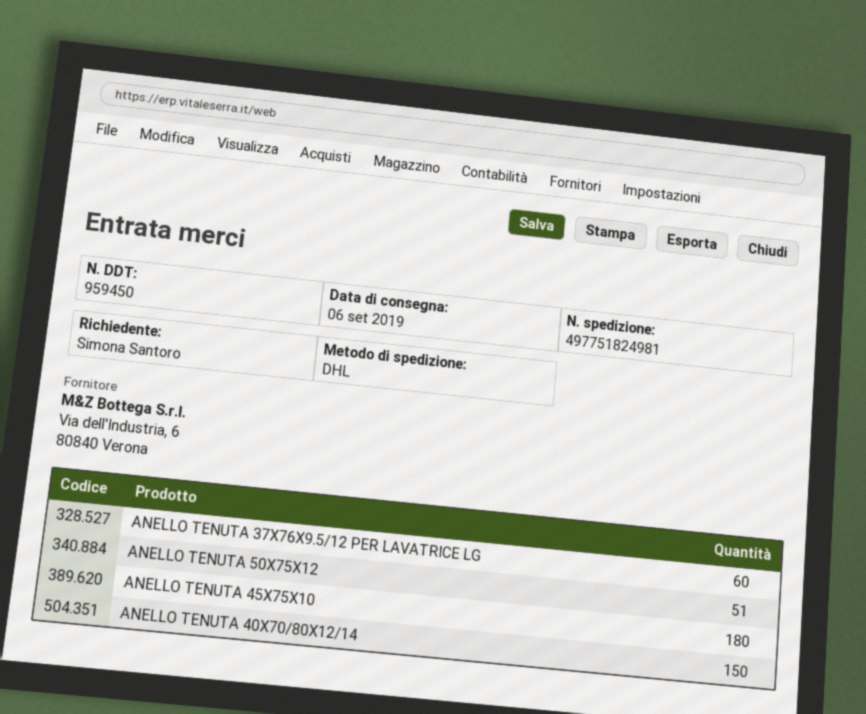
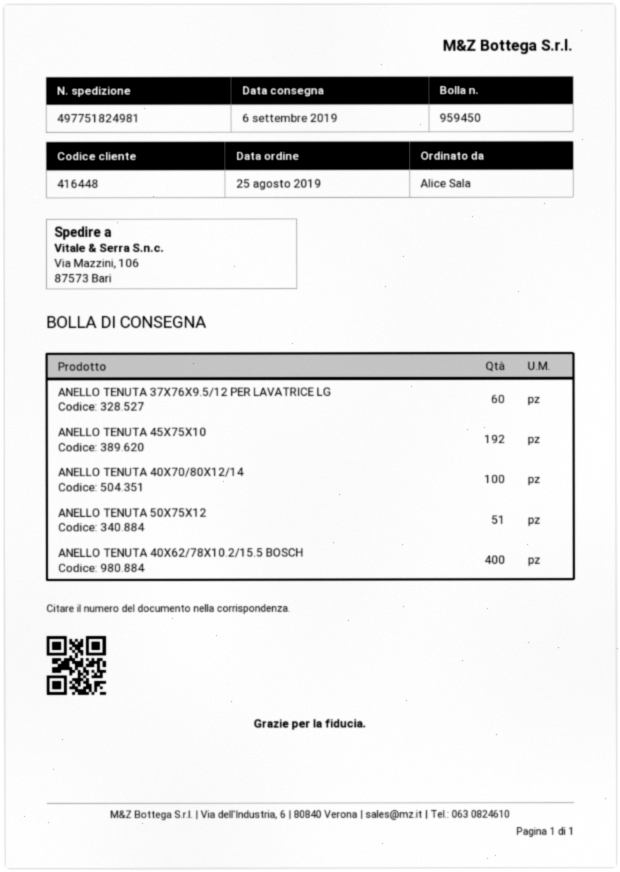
ordered by: Simona Santoro -> Alice Sala
ANELLO TENUTA 45X75X10: 180 -> 192
ANELLO TENUTA 40X70/80X12/14: 150 -> 100
ANELLO TENUTA 40X62/78X10.2/15.5 BOSCH: none -> 400

